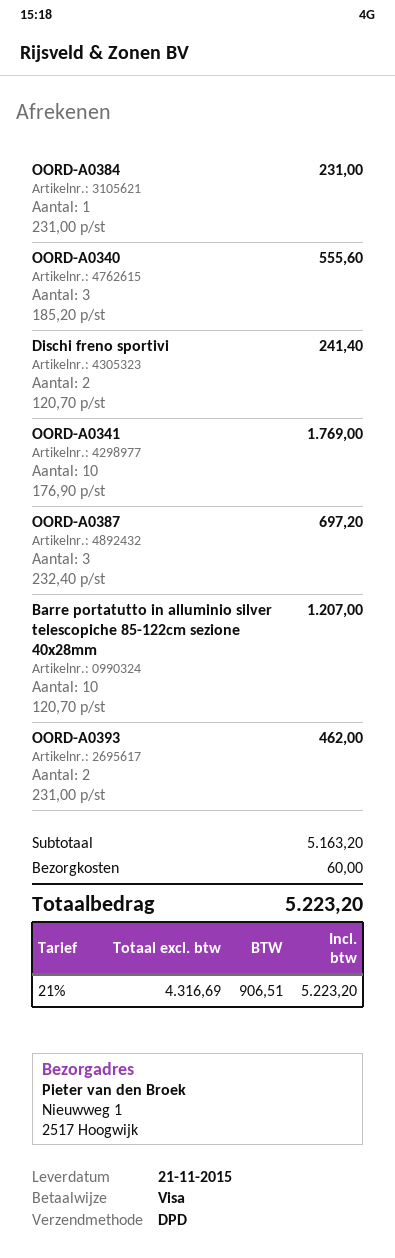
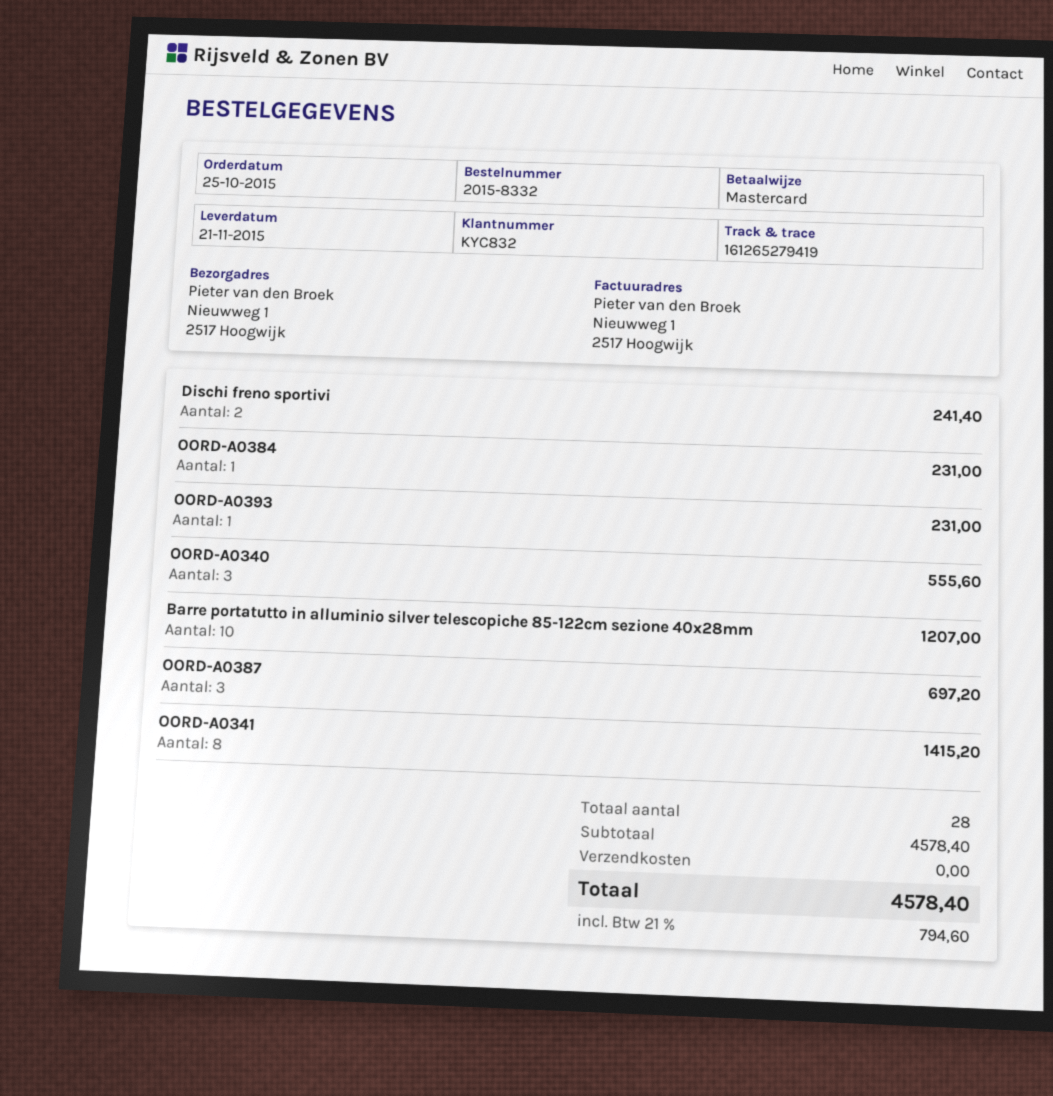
payment method: Visa -> Mastercard
OORD-A0341: 10 for 1769.00 -> 8 for 1415.20
OORD-A0393: 2 for 462.00 -> 1 for 231.00
subtotal: 5163.20 -> 4578.40
shipping: 60.00 -> 0.00
tax: 21% = 906.51 -> 21% = 794.60
total: 5223.20 -> 4578.40

